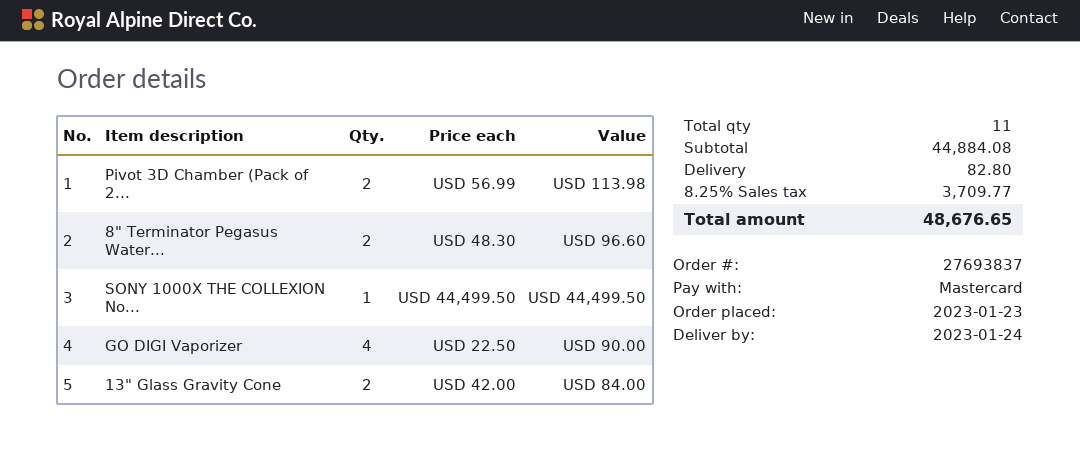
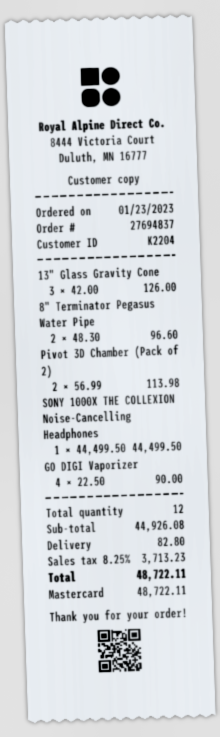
order number: 27693837 -> 27694837
13" Glass Gravity Cone: 2 x 42.00 = 84.00 -> 3 x 42.00 = 126.00
total quantity: 11 -> 12
subtotal: 44884.08 -> 44926.08
tax: 8.25% = 3709.77 -> 8.25% = 3713.23
total: 48676.65 -> 48722.11

